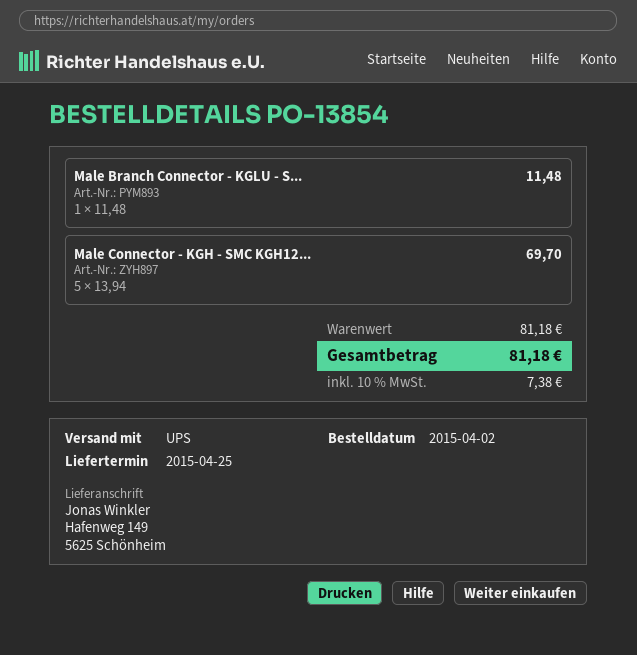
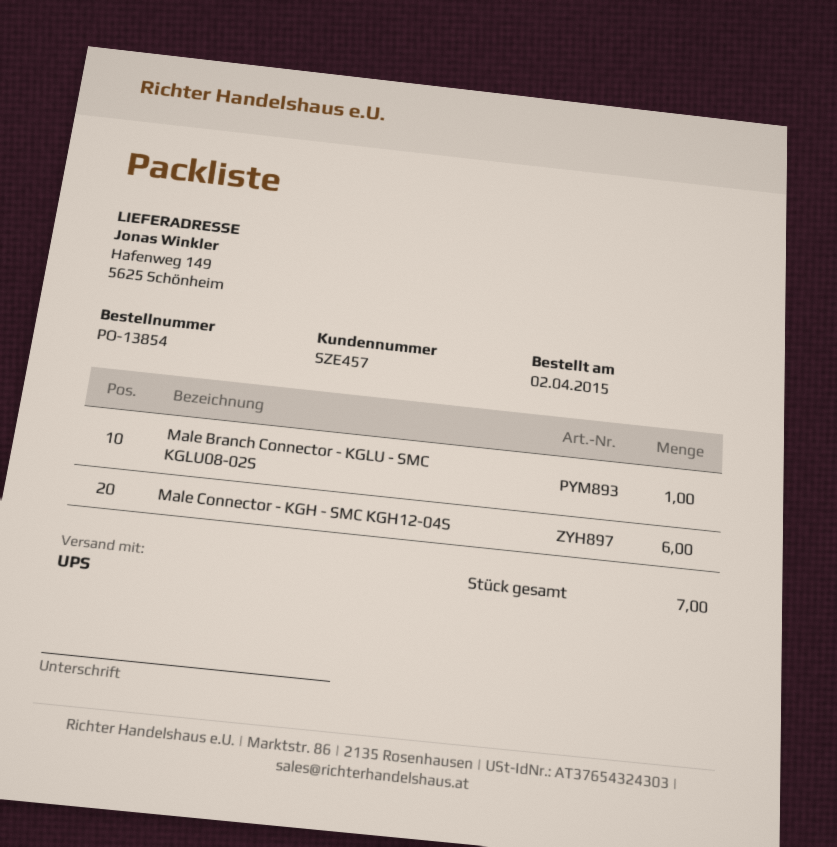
Male Connector - KGH - SMC KGH12...: 5 -> 6

